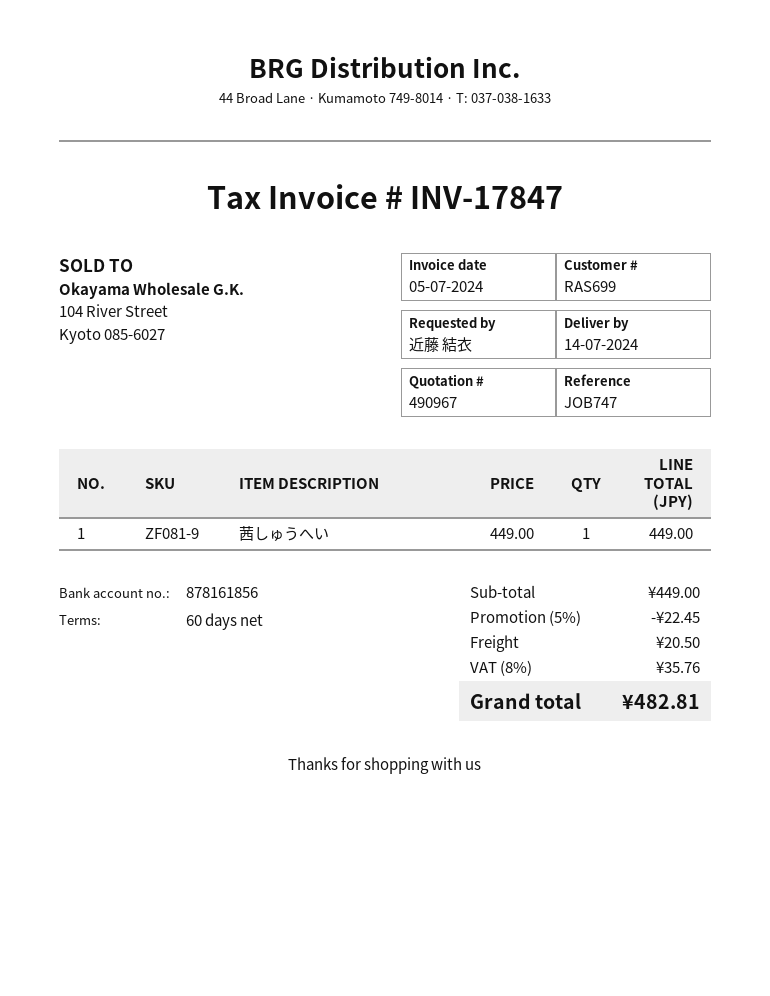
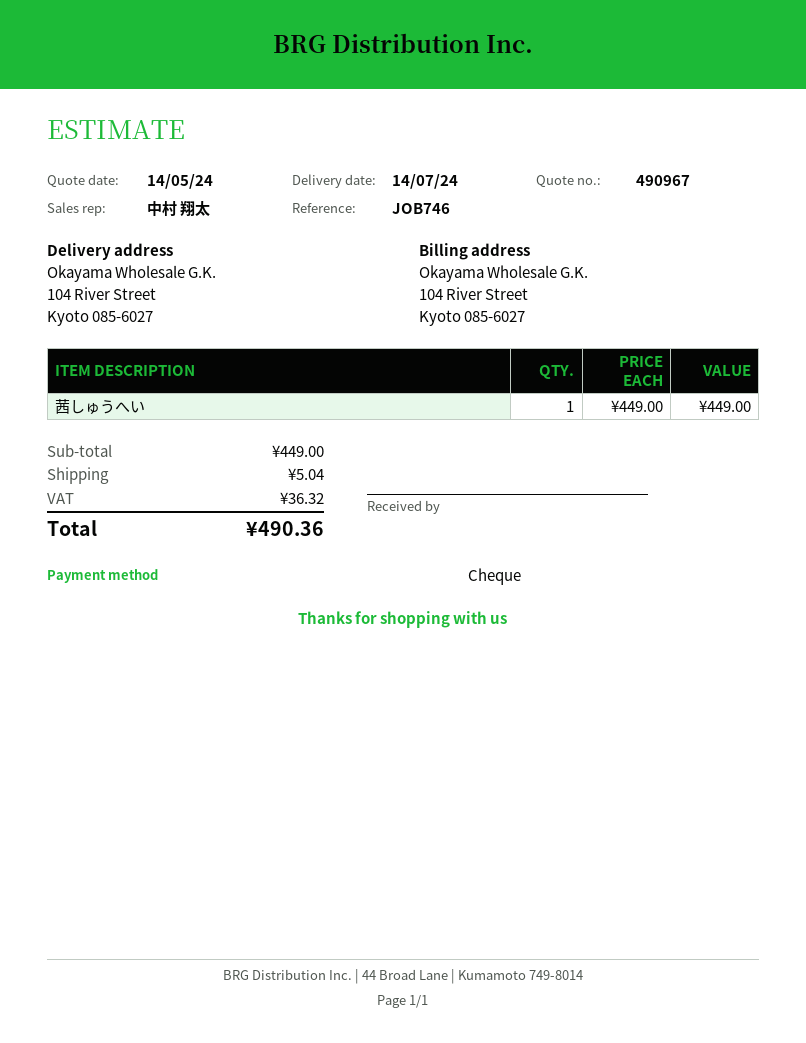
reference: JOB747 -> JOB746
discount: 5% = 22.45 -> none
shipping: 20.50 -> 5.04
tax: 35.76 -> 36.32
total: 482.81 -> 490.36

